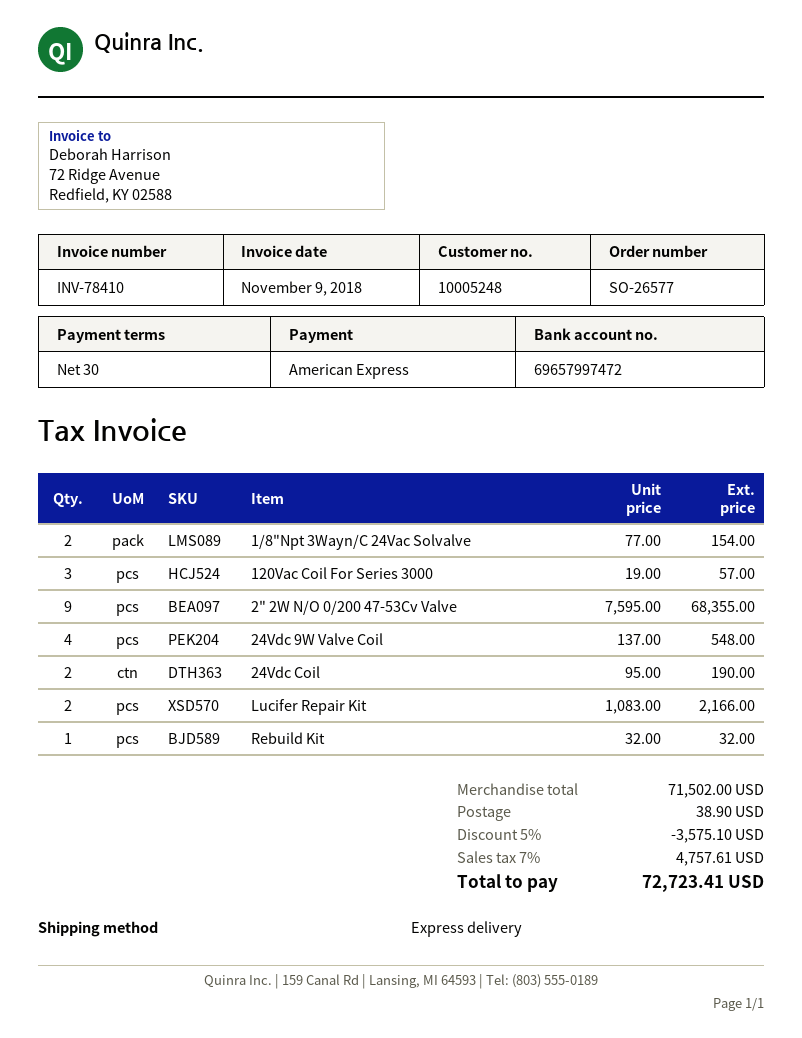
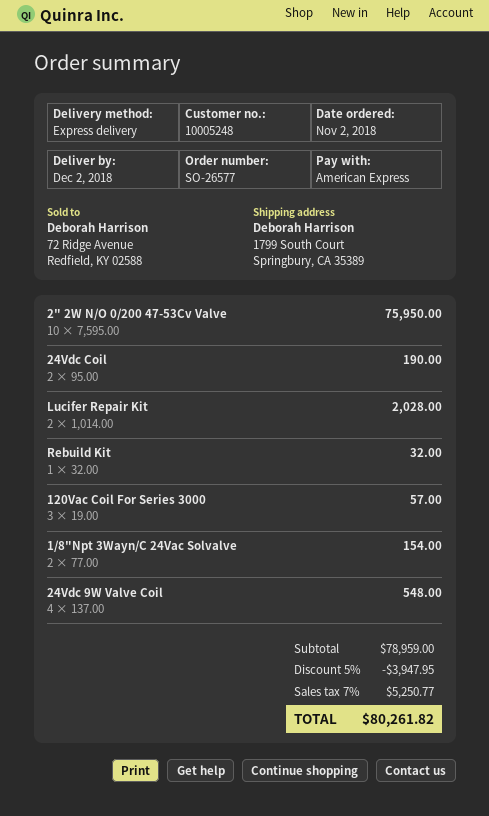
2" 2W N/O 0/200 47-53Cv Valve: 9 x 7595.00 = 68355.00 -> 10 x 7595.00 = 75950.00
Lucifer Repair Kit: 2 x 1083.00 = 2166.00 -> 2 x 1014.00 = 2028.00
subtotal: 71502.00 -> 78959.00
discount: 5% = 3575.10 -> 5% = 3947.95
shipping: 38.90 -> none
tax: 7% = 4757.61 -> 7% = 5250.77
total: 72723.41 -> 80261.82

